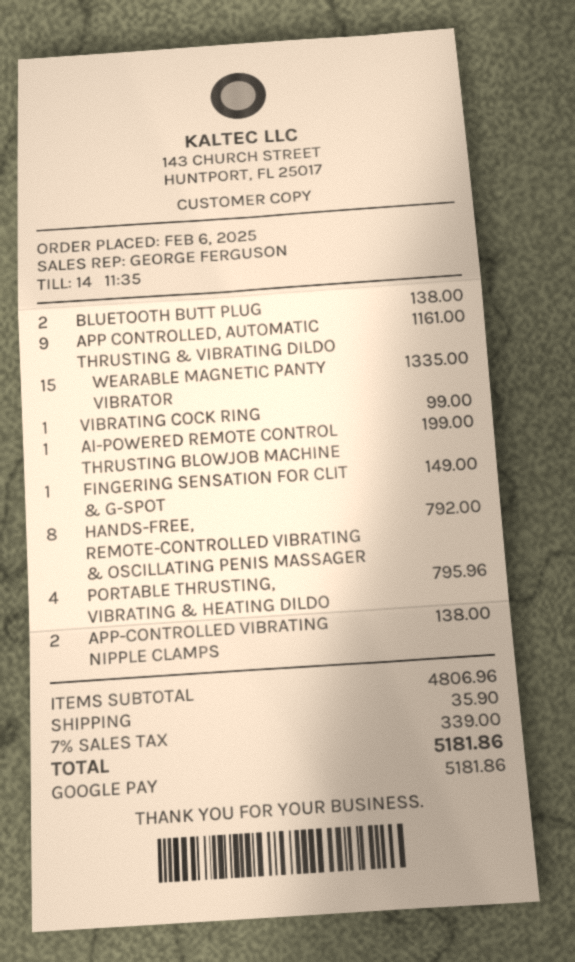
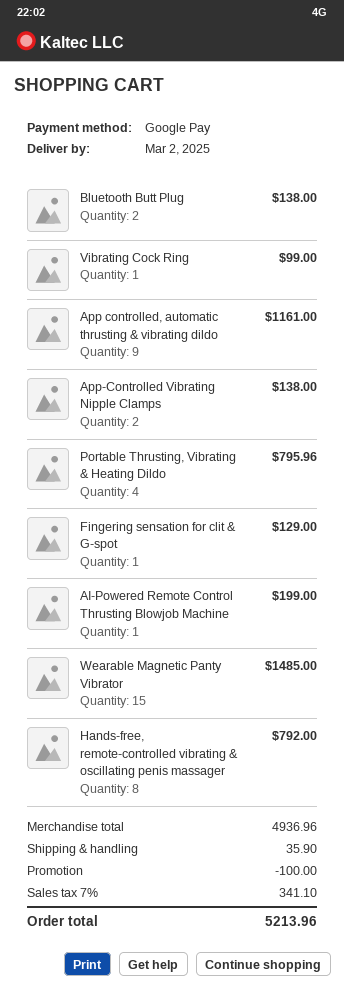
WEARABLE MAGNETIC PANTY VIBRATOR: 15 for 1335.00 -> 15 for 1485.00
FINGERING SENSATION FOR CLIT & G-SPOT: 1 for 149.00 -> 1 for 129.00
subtotal: 4806.96 -> 4936.96
discount: none -> 100.00
tax: 7% = 339.00 -> 7% = 341.10
total: 5181.86 -> 5213.96

